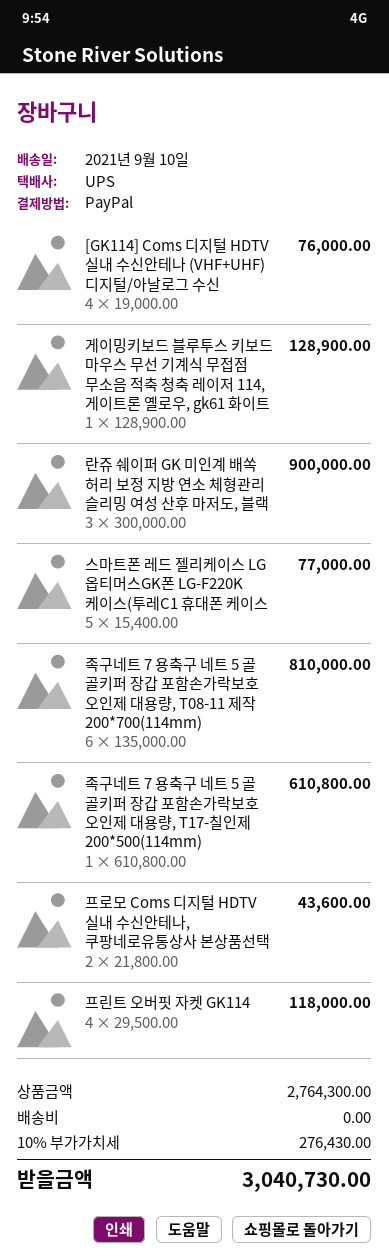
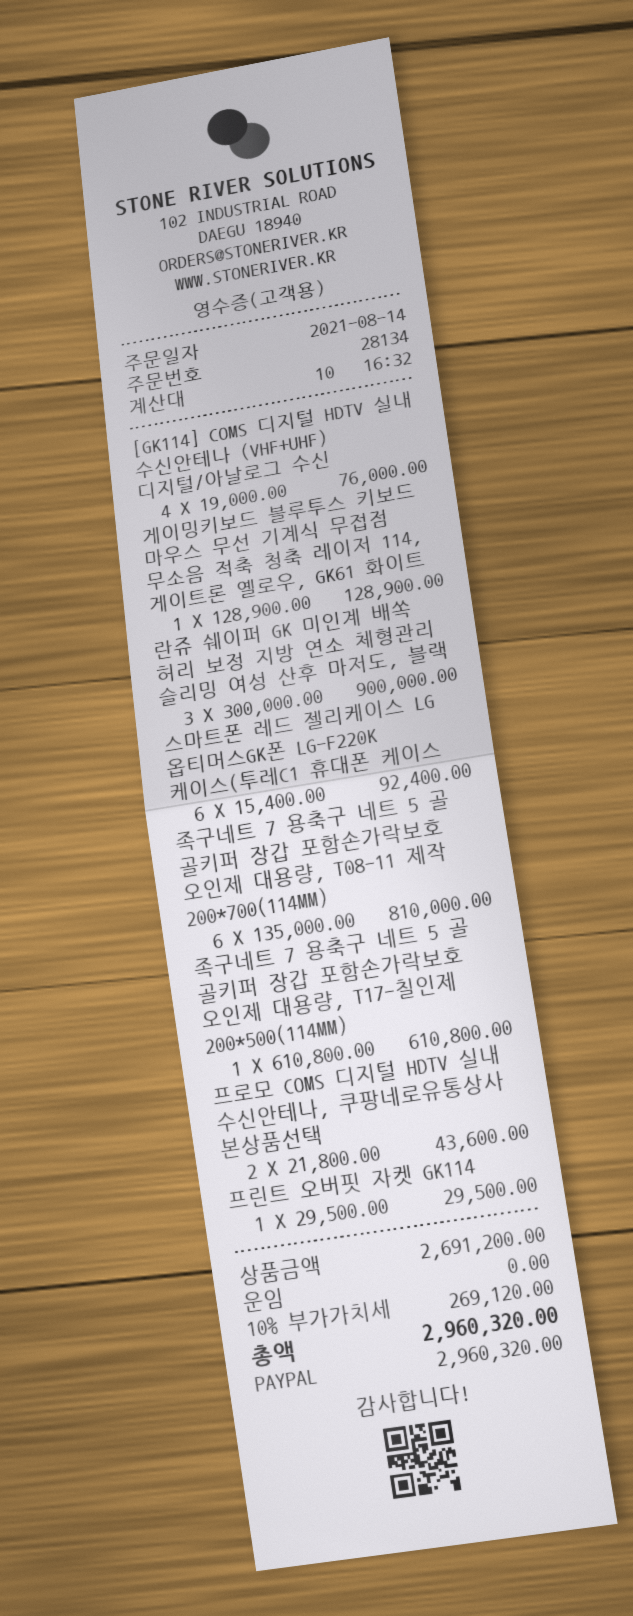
스마트폰 레드 젤리케이스 LG 옵티머스GK폰 LG-F220K 케이스(투레C1 휴대폰 케이스: 5 x 15400.00 = 77000.00 -> 6 x 15400.00 = 92400.00
프린트 오버핏 자켓 GK114: 4 x 29500.00 = 118000.00 -> 1 x 29500.00 = 29500.00
subtotal: 2764300.00 -> 2691200.00
tax: 10% = 276430.00 -> 10% = 269120.00
total: 3040730.00 -> 2960320.00

